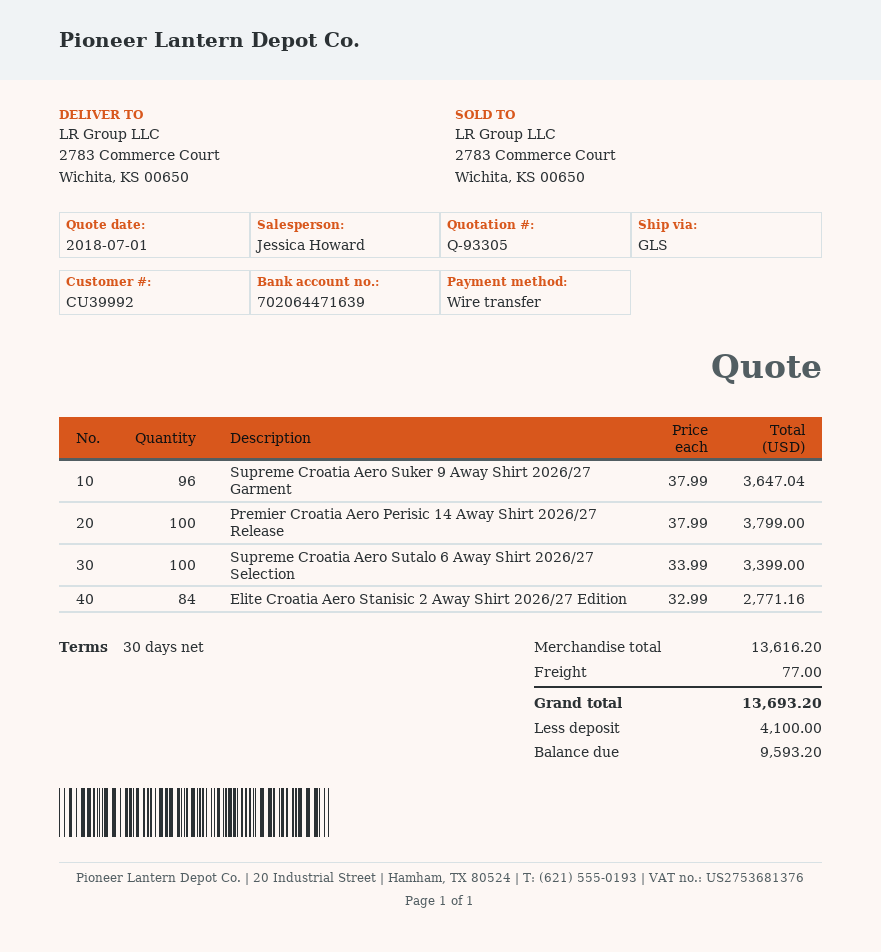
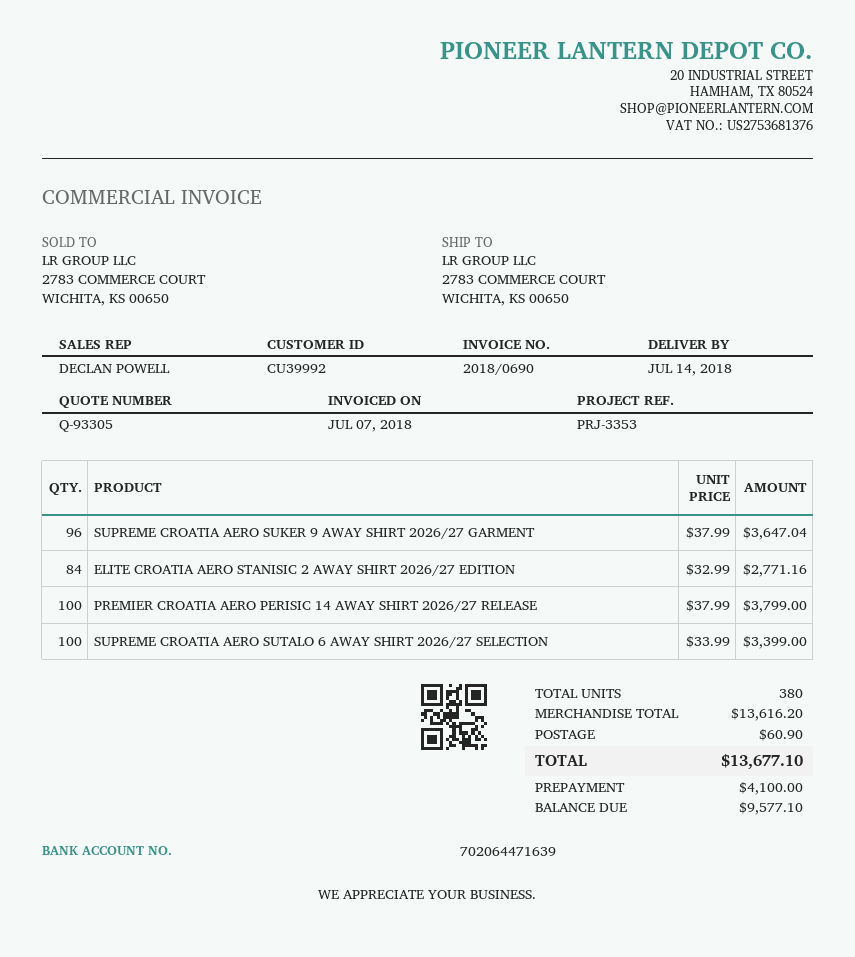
sales rep: Jessica Howard -> DECLAN POWELL
shipping: 77.00 -> 60.90
total: 13693.20 -> 13677.10
balance: 9593.20 -> 9577.10

